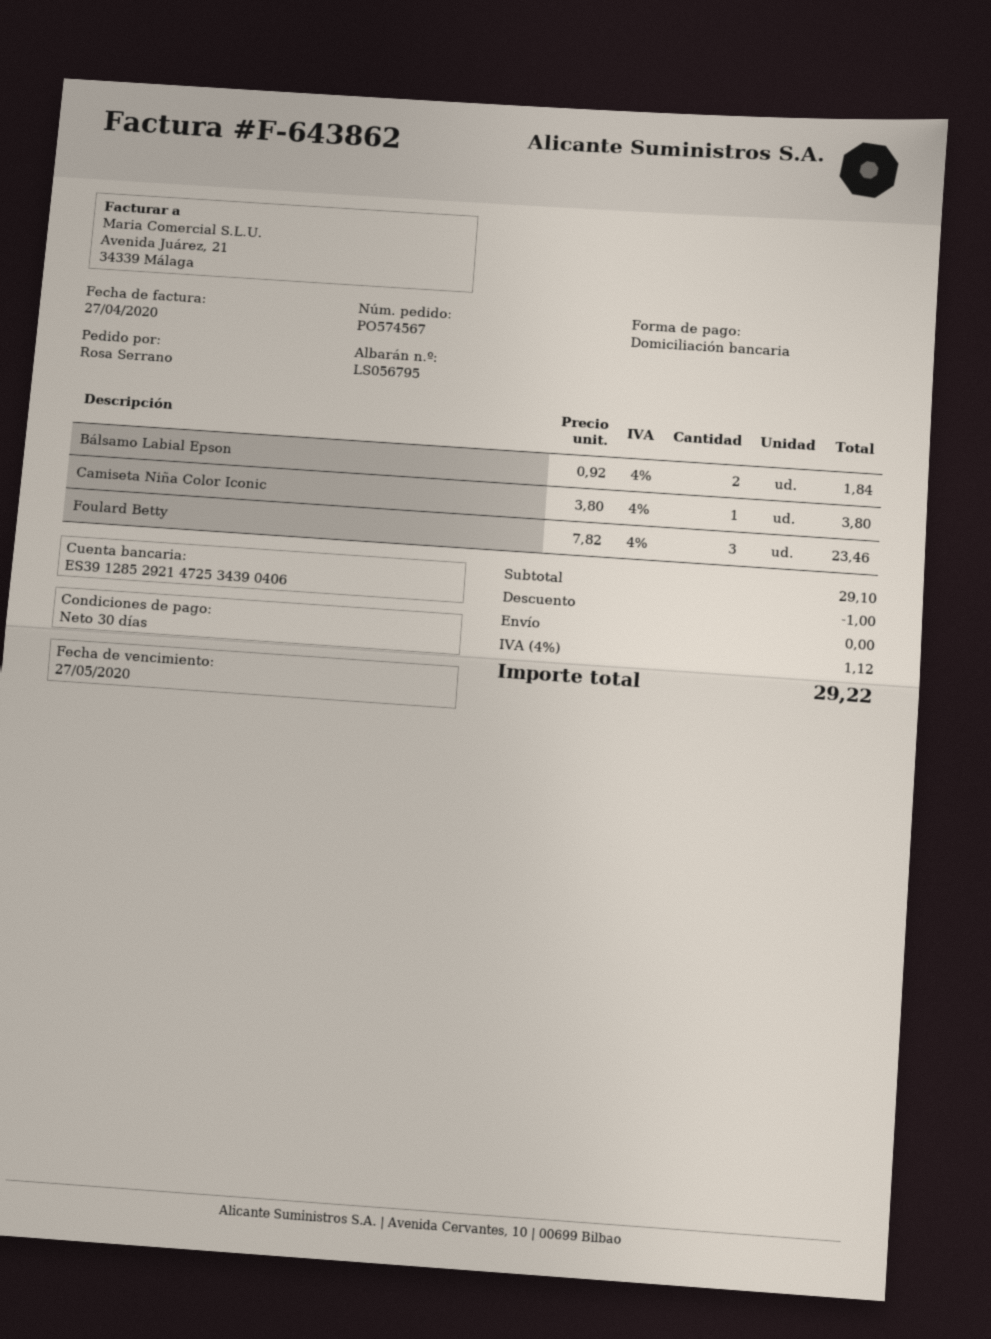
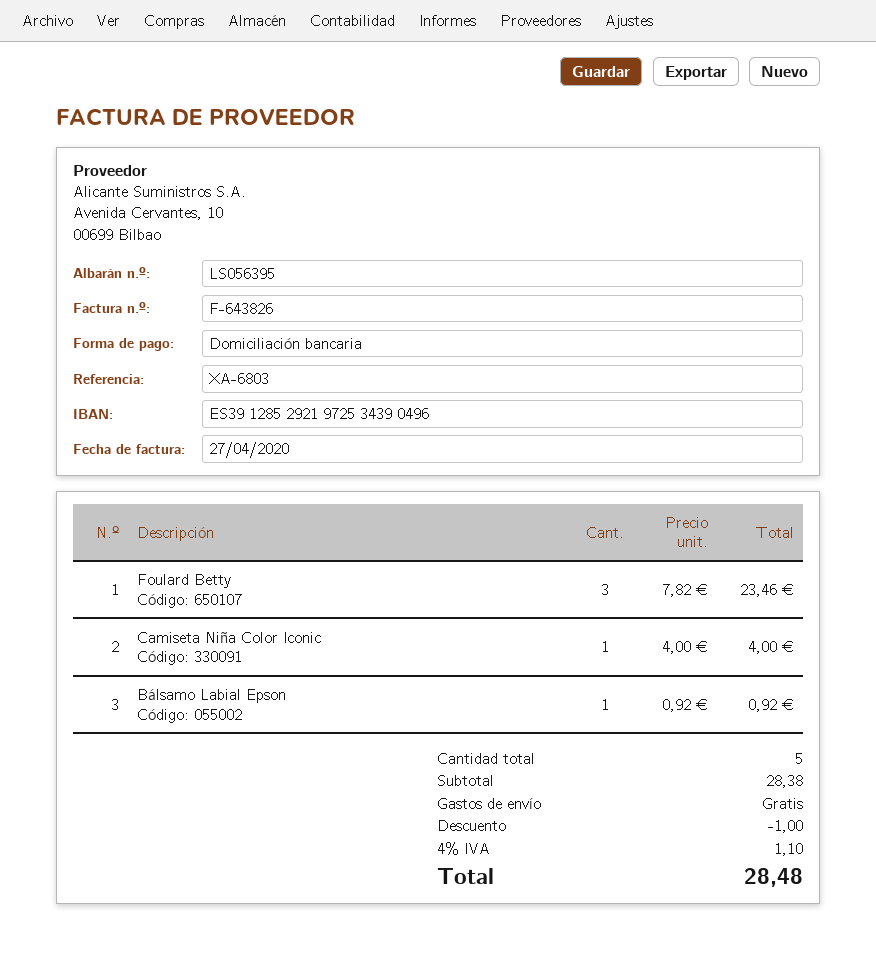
delivery note number: LS056795 -> LS056395
invoice number: F-643862 -> F-643826
bank account: ES3912852921472534390406 -> ES3912852921972534390496
Bálsamo Labial Epson: 2 x 0.92 = 1.84 -> 1 x 0.92 = 0.92
Camiseta Niña Color Iconic: 1 x 3.80 = 3.80 -> 1 x 4.00 = 4.00
subtotal: 29.10 -> 28.38
tax: 4% = 1.12 -> 4% = 1.10
total: 29.22 -> 28.48

